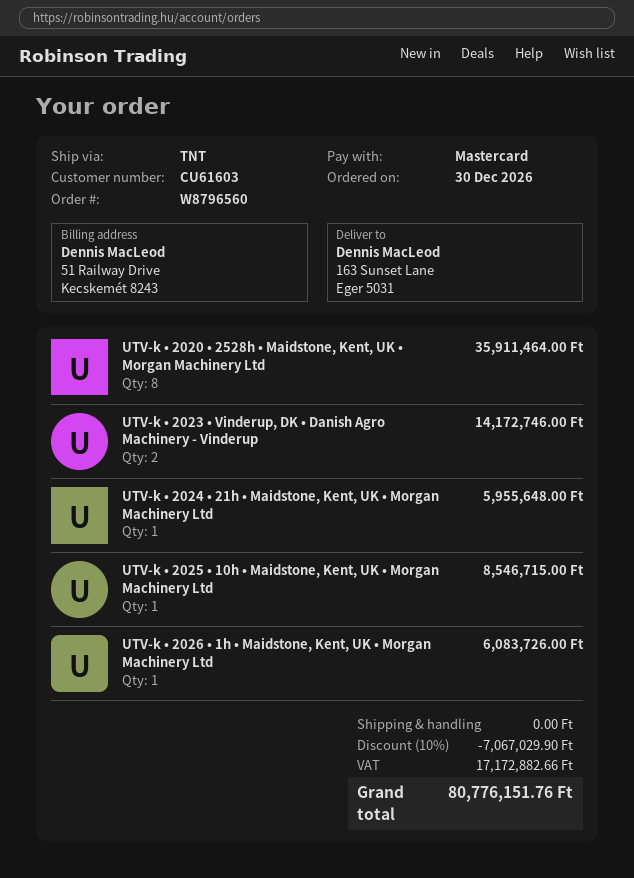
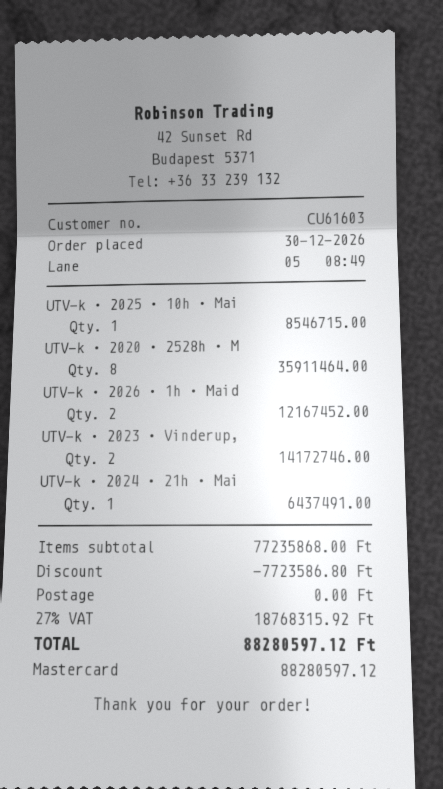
UTV-k • 2024 • 21h • Maidstone, Kent, UK • Morgan Machinery Ltd: 1 for 5955648.00 -> 1 for 6437491.00
UTV-k • 2026 • 1h • Maidstone, Kent, UK • Morgan Machinery Ltd: 1 for 6083726.00 -> 2 for 12167452.00
discount: 7067029.90 -> 7723586.80
tax: 17172882.66 -> 18768315.92
total: 80776151.76 -> 88280597.12

